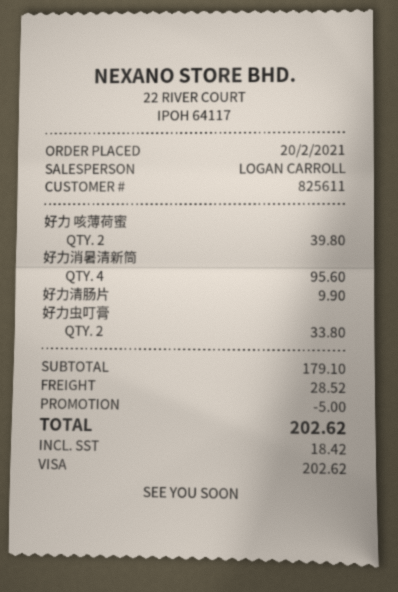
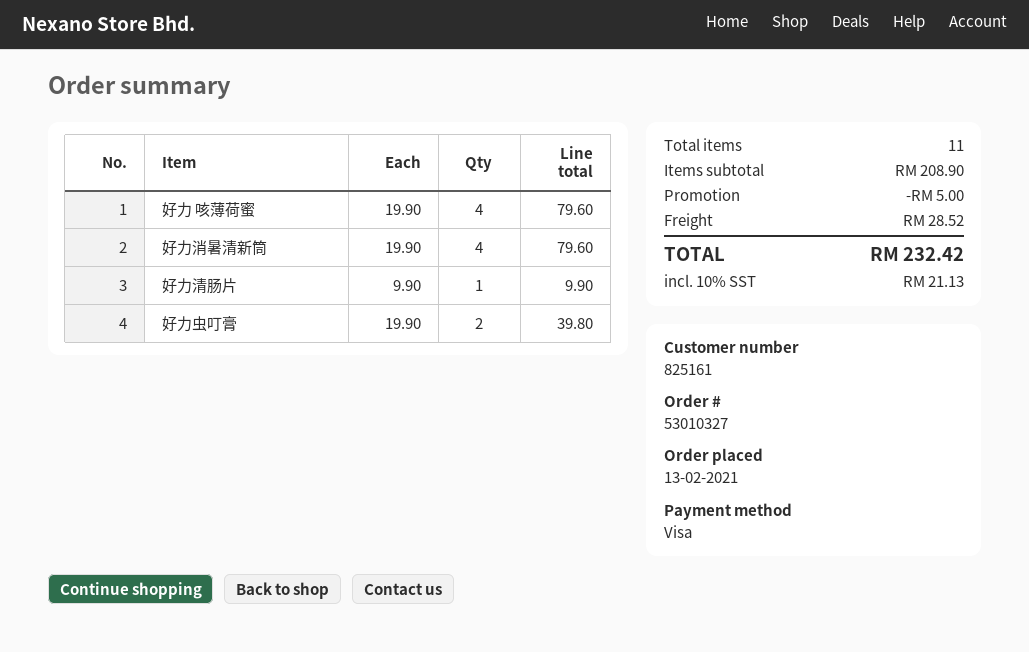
order date: 2021-02-20 -> 2021-02-13
customer number: 825611 -> 825161
好力 咳薄荷蜜: 2 for 39.80 -> 4 for 79.60
好力消暑清新筒: 4 for 95.60 -> 4 for 79.60
好力虫叮膏: 2 for 33.80 -> 2 for 39.80
subtotal: 179.10 -> 208.90
tax: 18.42 -> 21.13
total: 202.62 -> 232.42

